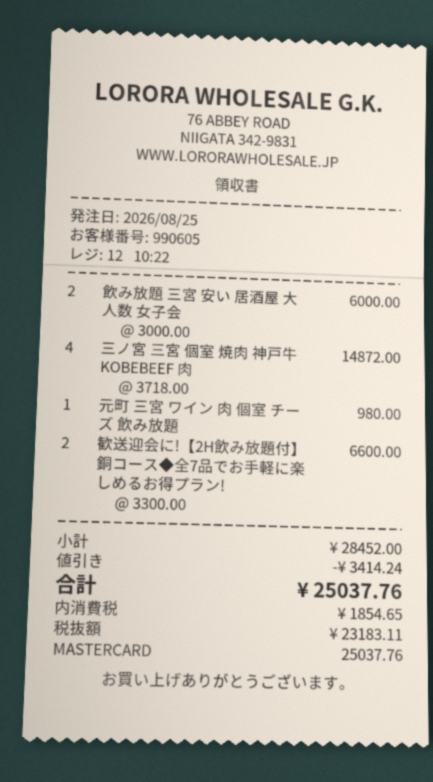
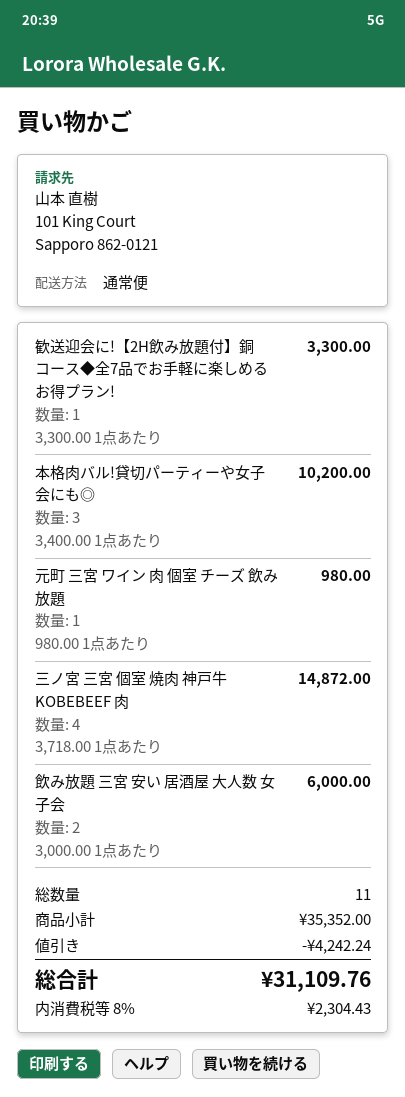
歓送迎会に!【2H飲み放題付】銅コース◆全7品でお手軽に楽しめるお得プラン!: 2 x 3300.00 = 6600.00 -> 1 x 3300.00 = 3300.00
本格肉バル!貸切パーティーや女子会にも◎: none -> 3 x 3400.00 = 10200.00
subtotal: 28452.00 -> 35352.00
discount: 3414.24 -> 4242.24
tax: 1854.65 -> 2304.43
total: 25037.76 -> 31109.76

